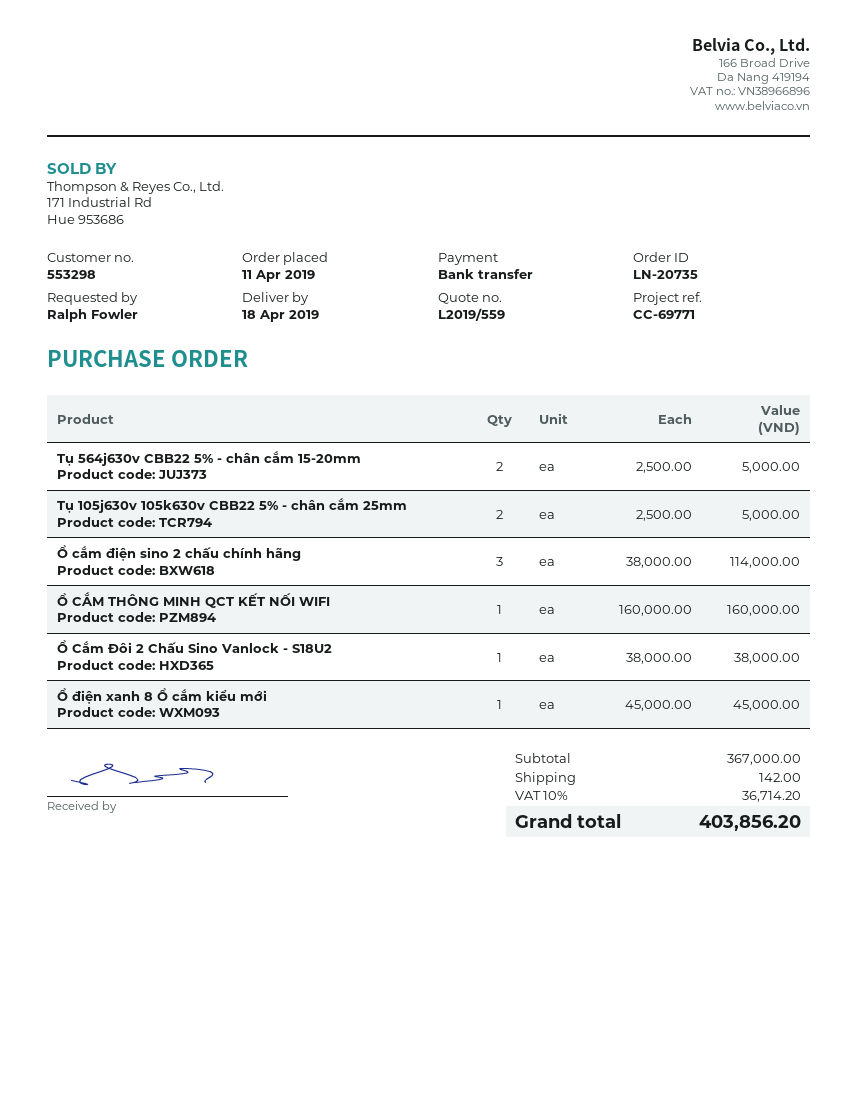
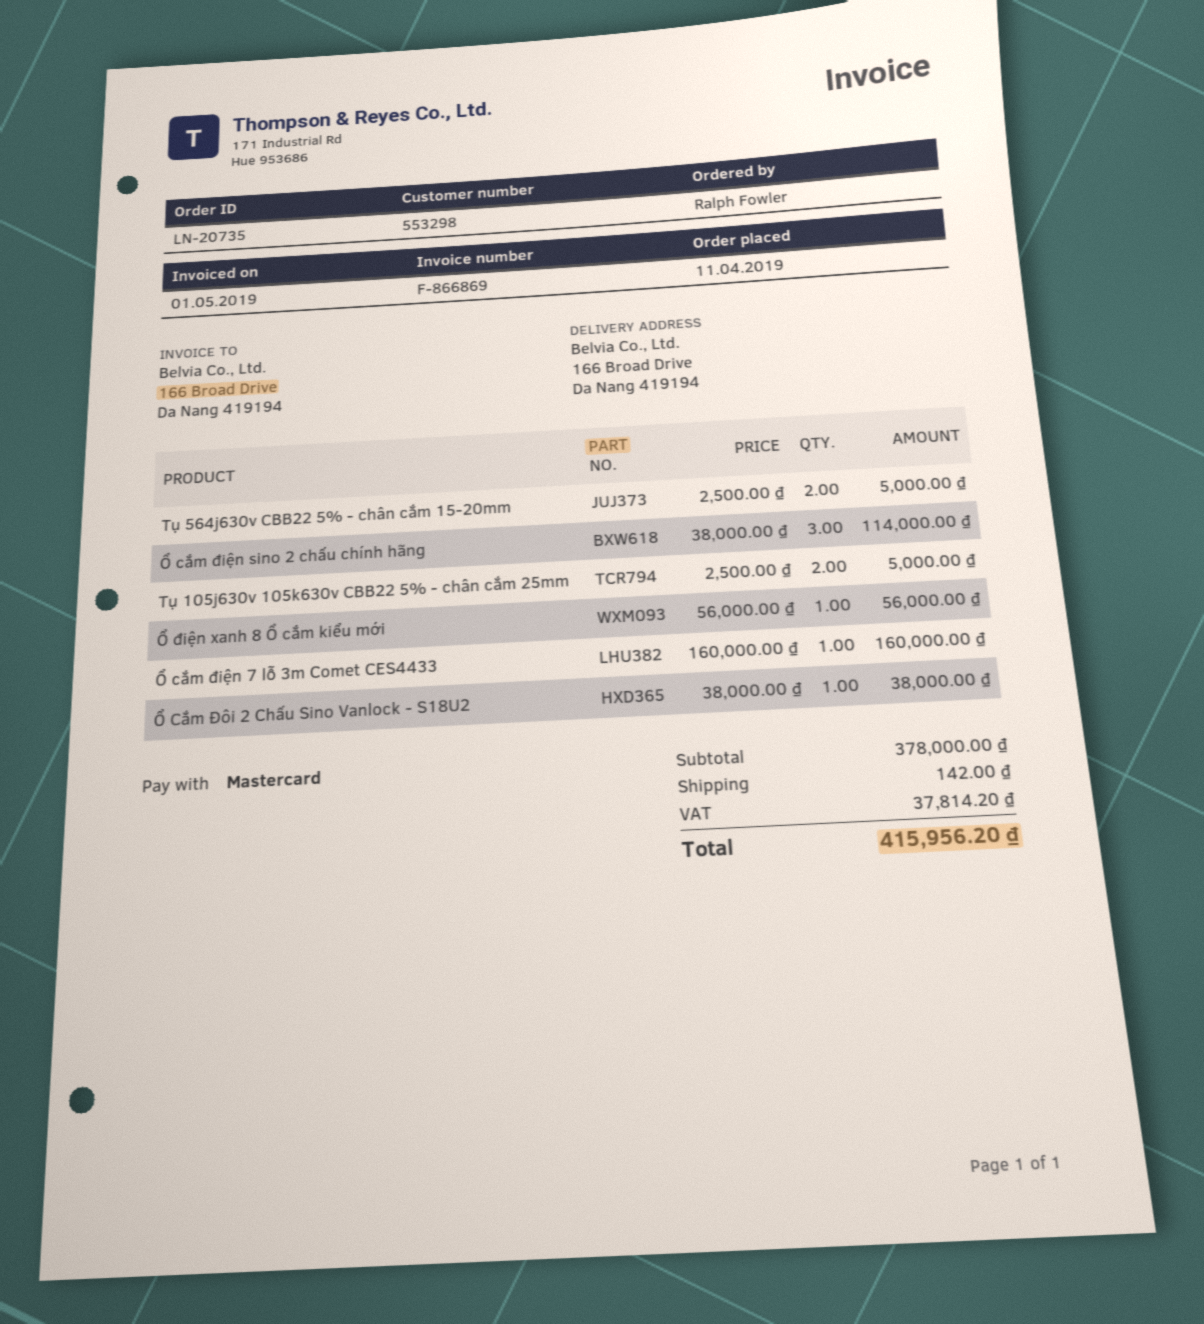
payment method: bank transfer -> Mastercard
Ổ CẮM THÔNG MINH QCT KẾT NỐI WIFI: 1 x 160000.00 = 160000.00 -> none
Ổ điện xanh 8 Ổ cắm kiểu mới: 1 x 45000.00 = 45000.00 -> 1 x 56000.00 = 56000.00
Ổ cắm điện 7 lỗ 3m Comet CES4433: none -> 1 x 160000.00 = 160000.00
subtotal: 367000.00 -> 378000.00
tax: 36714.20 -> 37814.20
total: 403856.20 -> 415956.20

